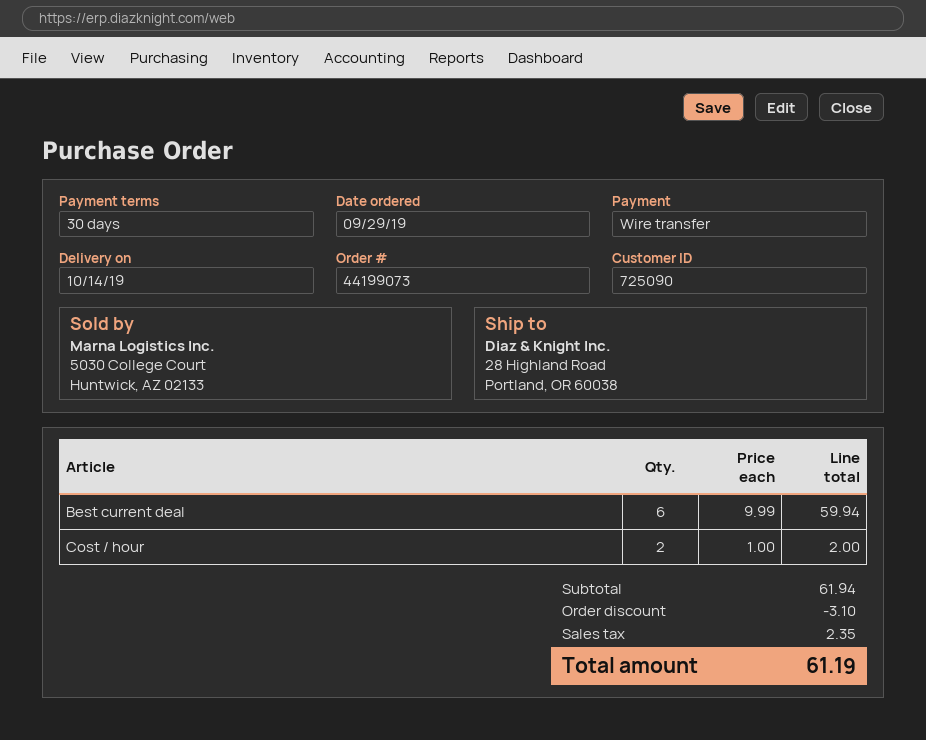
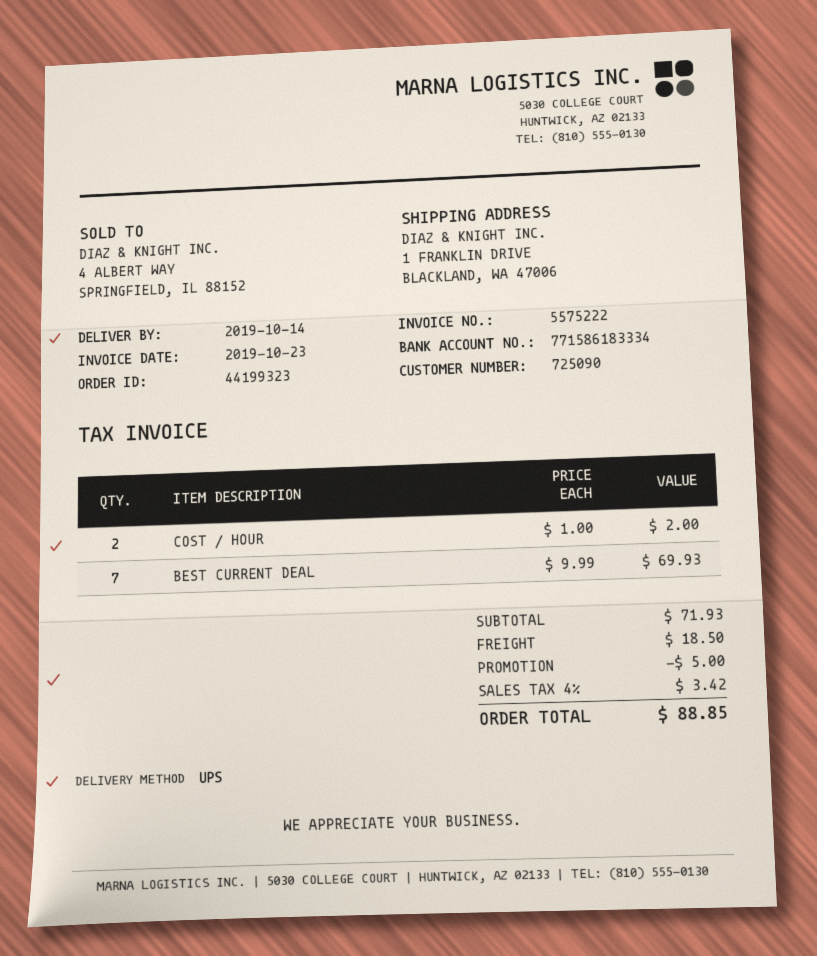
order number: 44199073 -> 44199323
ship to: 28 Highland Road, Portland, OR 60038 -> 1 FRANKLIN DRIVE, BLACKLAND, WA 47006
Best current deal: 6 x 9.99 = 59.94 -> 7 x 9.99 = 69.93
subtotal: 61.94 -> 71.93
discount: 3.10 -> 5.00
shipping: none -> 18.50
tax: 2.35 -> 3.42
total: 61.19 -> 88.85

